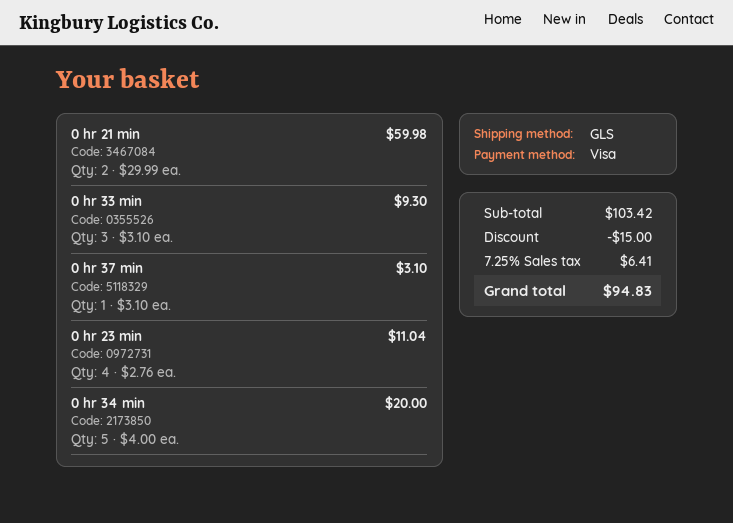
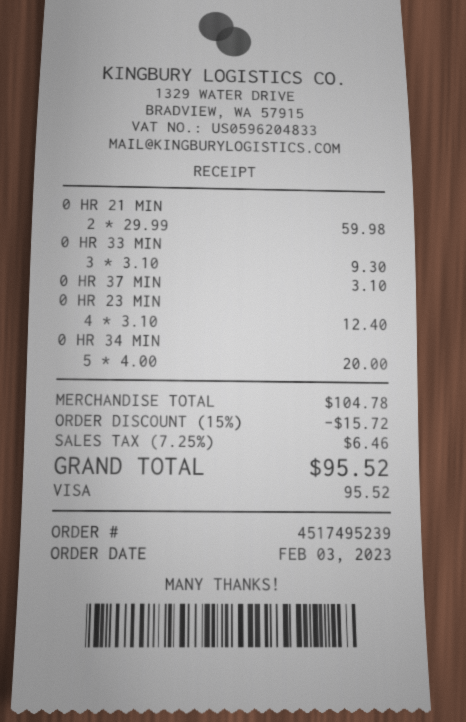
0 hr 23 min: 4 x 2.76 = 11.04 -> 4 x 3.10 = 12.40
subtotal: 103.42 -> 104.78
discount: 15.00 -> 15.72
tax: 7.25% = 6.41 -> 7.25% = 6.46
total: 94.83 -> 95.52

